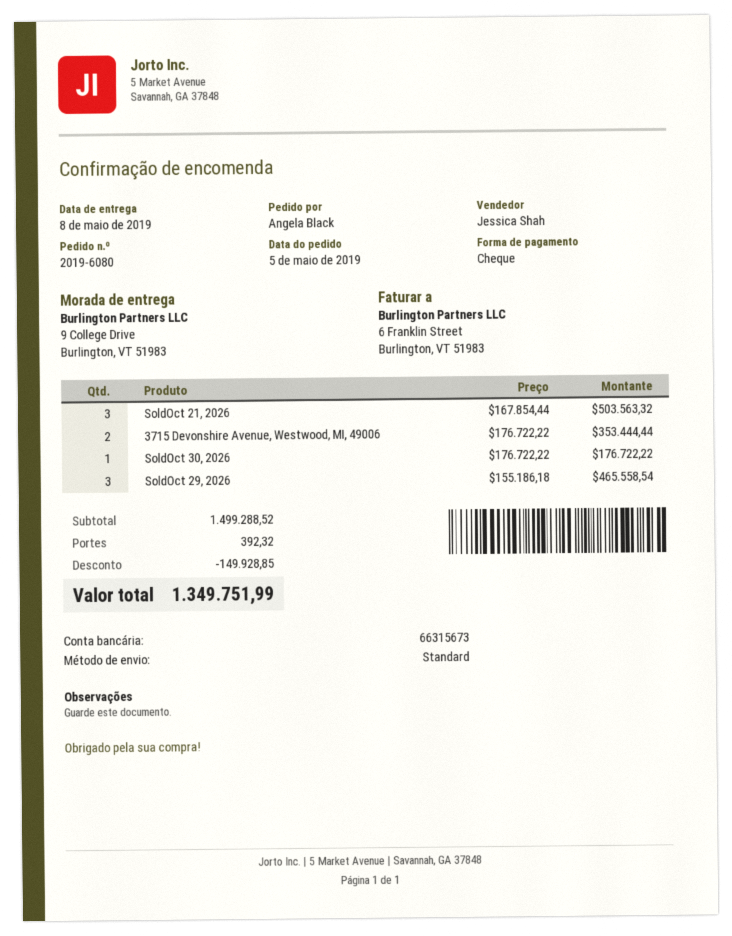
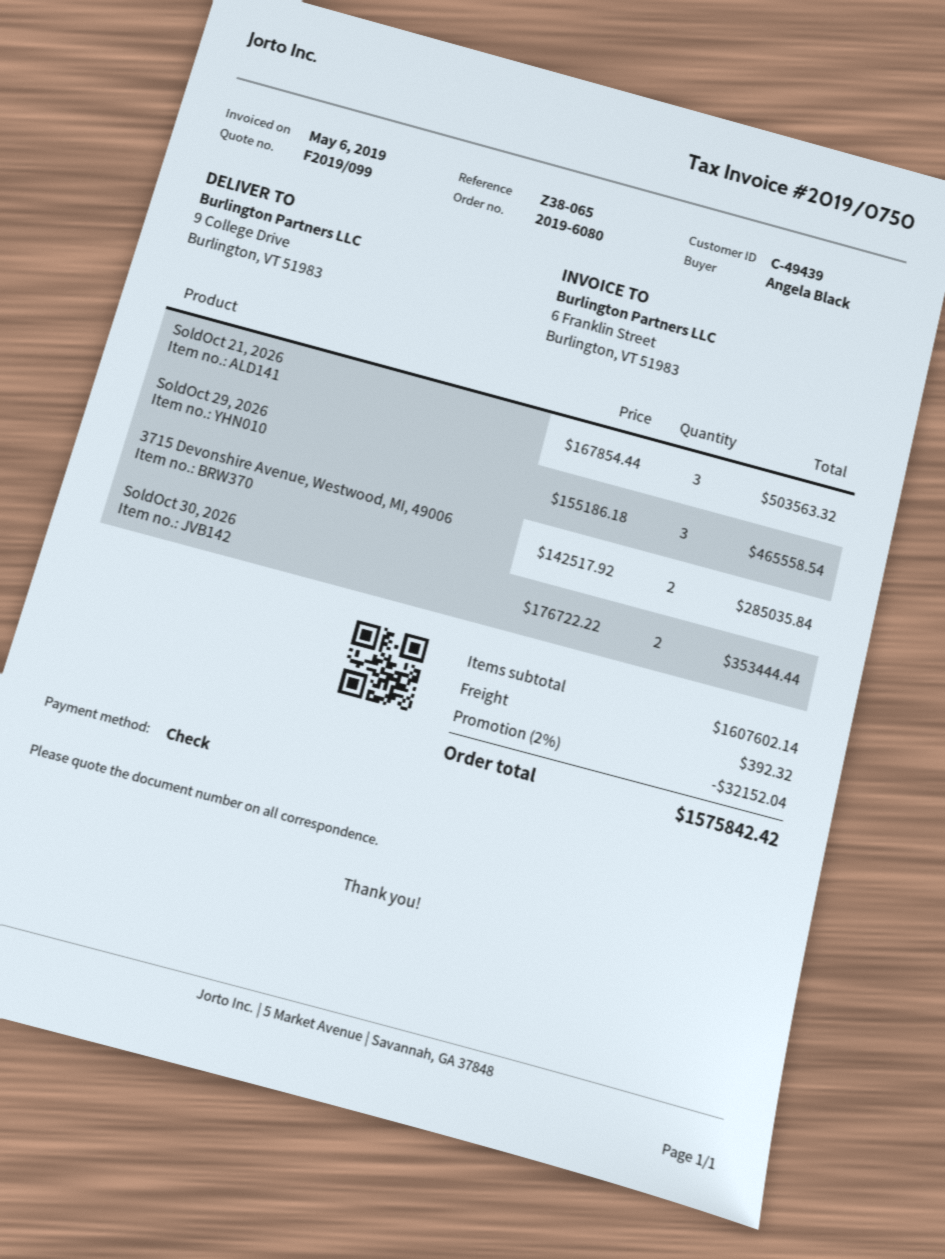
3715 Devonshire Avenue, Westwood, MI, 49006: 2 x 176722.22 = 353444.44 -> 2 x 142517.92 = 285035.84
SoldOct 30, 2026: 1 x 176722.22 = 176722.22 -> 2 x 176722.22 = 353444.44
subtotal: 1499288.52 -> 1607602.14
discount: 149928.85 -> 32152.04
total: 1349751.99 -> 1575842.42

